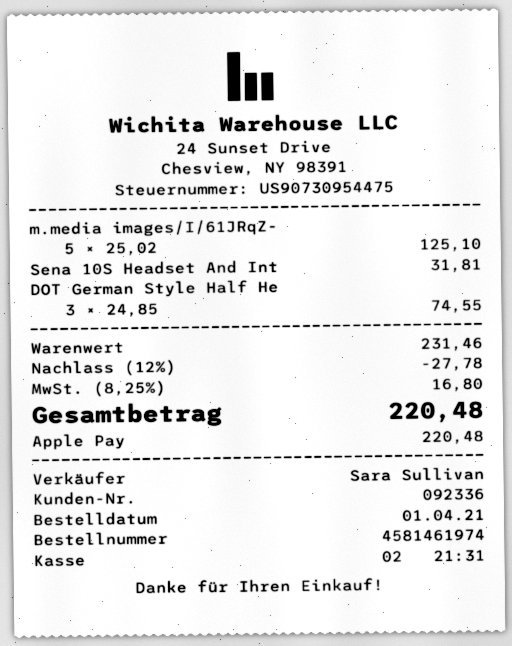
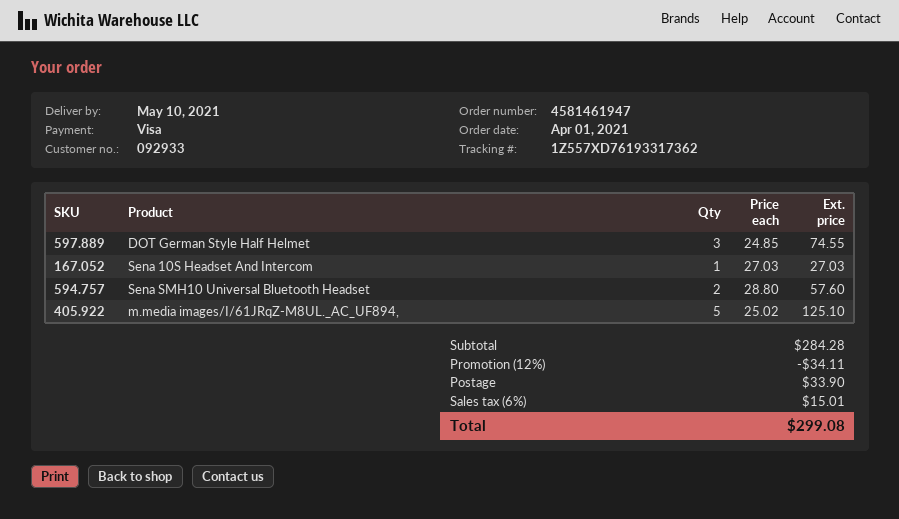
order number: 4581461974 -> 4581461947
customer number: 092336 -> 092933
payment method: Apple Pay -> Visa
Sena 10S Headset And Int: 1 x 31.81 = 31.81 -> 1 x 27.03 = 27.03
Sena SMH10 Universal Bluetooth Headset: none -> 2 x 28.80 = 57.60
subtotal: 231.46 -> 284.28
discount: 12% = 27.78 -> 12% = 34.11
shipping: none -> 33.90
tax: 8.25% = 16.80 -> 6% = 15.01
total: 220.48 -> 299.08

